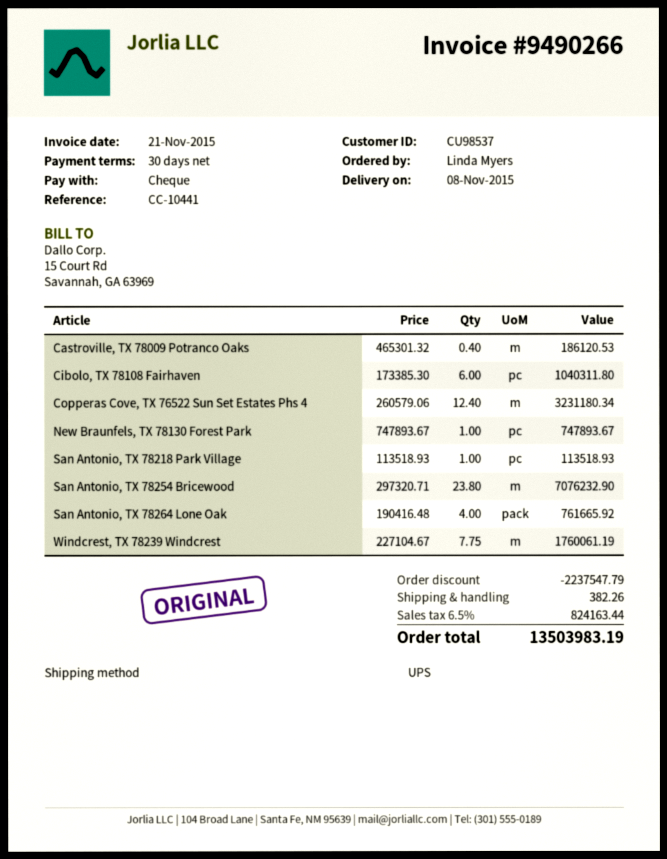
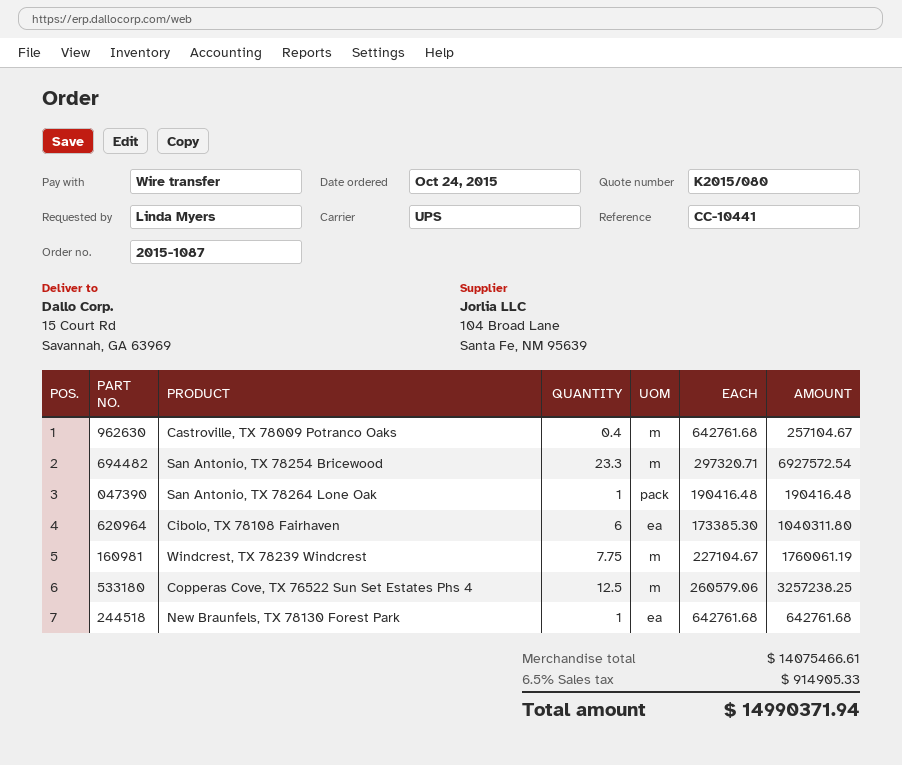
payment method: cheque -> bank transfer
Castroville, TX 78009 Potranco Oaks: 0.4 x 465301.32 = 186120.53 -> 0.4 x 642761.68 = 257104.67
Copperas Cove, TX 76522 Sun Set Estates Phs 4: 12.4 x 260579.06 = 3231180.34 -> 12.5 x 260579.06 = 3257238.25
New Braunfels, TX 78130 Forest Park: 1 x 747893.67 = 747893.67 -> 1 x 642761.68 = 642761.68
San Antonio, TX 78218 Park Village: 1 x 113518.93 = 113518.93 -> none
San Antonio, TX 78254 Bricewood: 23.8 x 297320.71 = 7076232.90 -> 23.3 x 297320.71 = 6927572.54
San Antonio, TX 78264 Lone Oak: 4 x 190416.48 = 761665.92 -> 1 x 190416.48 = 190416.48
discount: 2237547.79 -> none
shipping: 382.26 -> none
tax: 6.5% = 824163.44 -> 6.5% = 914905.33
total: 13503983.19 -> 14990371.94

